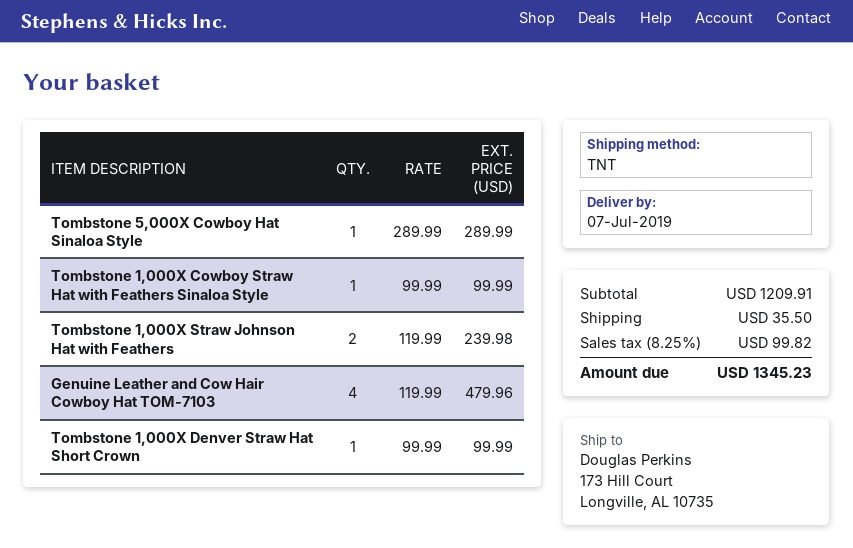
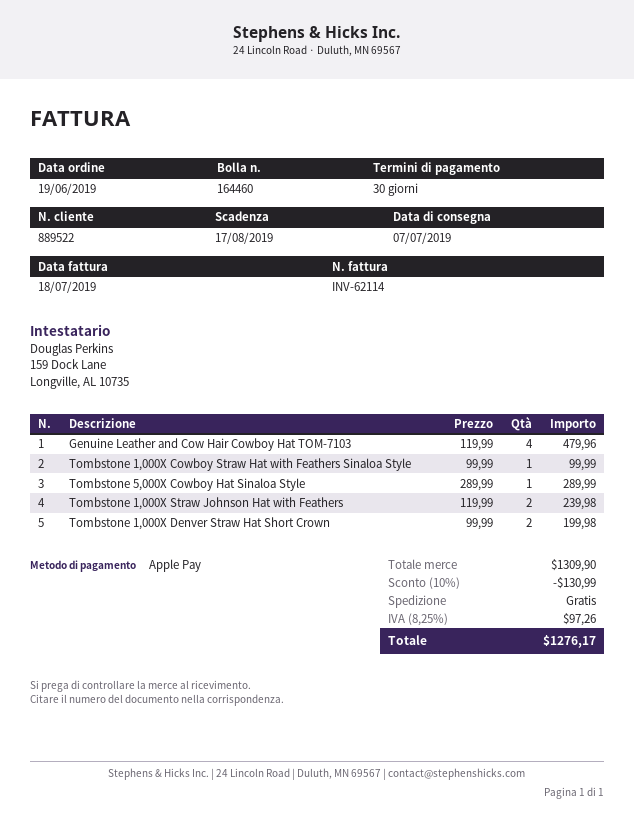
Tombstone 1,000X Denver Straw Hat Short Crown: 1 x 99.99 = 99.99 -> 2 x 99.99 = 199.98
subtotal: 1209.91 -> 1309.90
discount: none -> 10% = 130.99
shipping: 35.50 -> 0.00
tax: 8.25% = 99.82 -> 8.25% = 97.26
total: 1345.23 -> 1276.17

